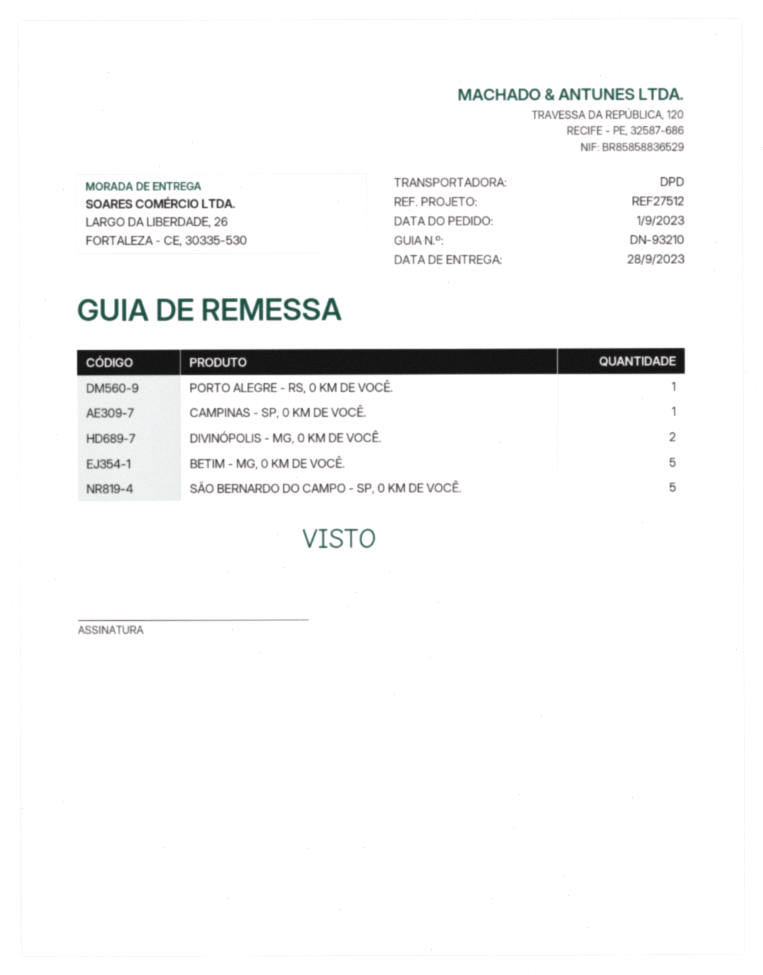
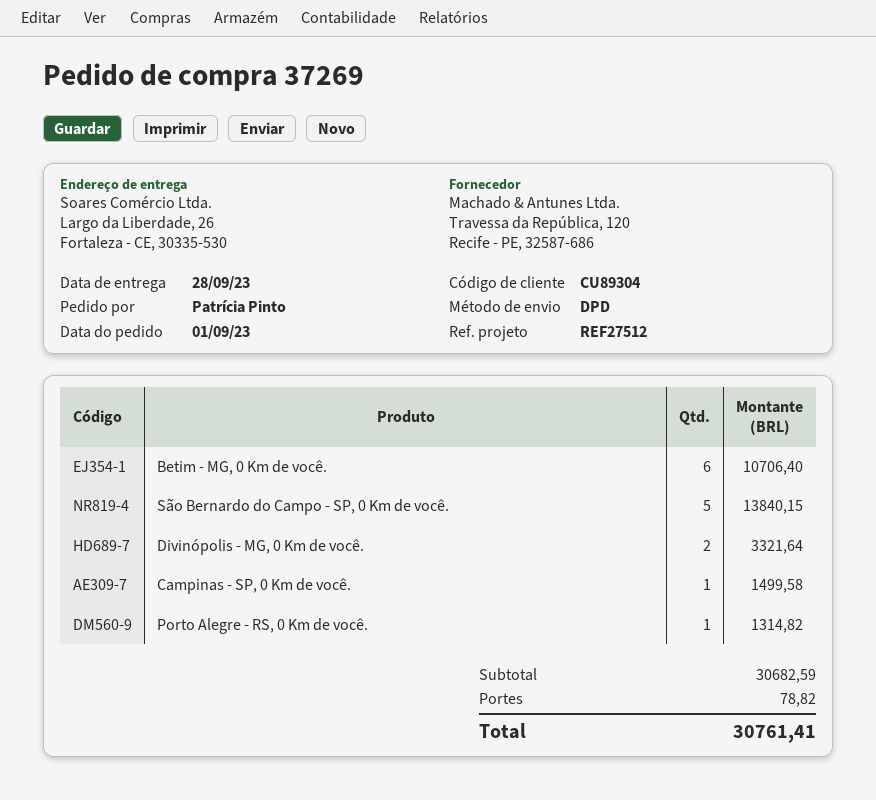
BETIM - MG, 0 KM DE VOCÊ.: 5 -> 6

